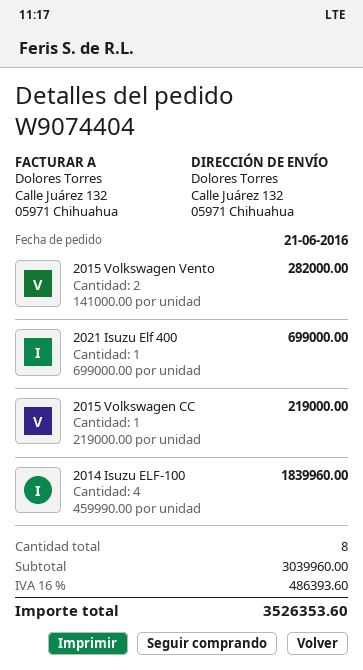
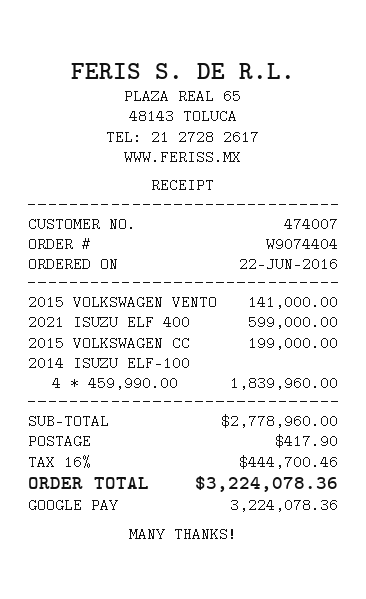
order date: 2016-06-21 -> 2016-06-22
2015 Volkswagen Vento: 2 x 141000.00 = 282000.00 -> 1 x 141000.00 = 141000.00
2021 Isuzu Elf 400: 1 x 699000.00 = 699000.00 -> 1 x 599000.00 = 599000.00
2015 Volkswagen CC: 1 x 219000.00 = 219000.00 -> 1 x 199000.00 = 199000.00
subtotal: 3039960.00 -> 2778960.00
shipping: none -> 417.90
tax: 16% = 486393.60 -> 16% = 444700.46
total: 3526353.60 -> 3224078.36

